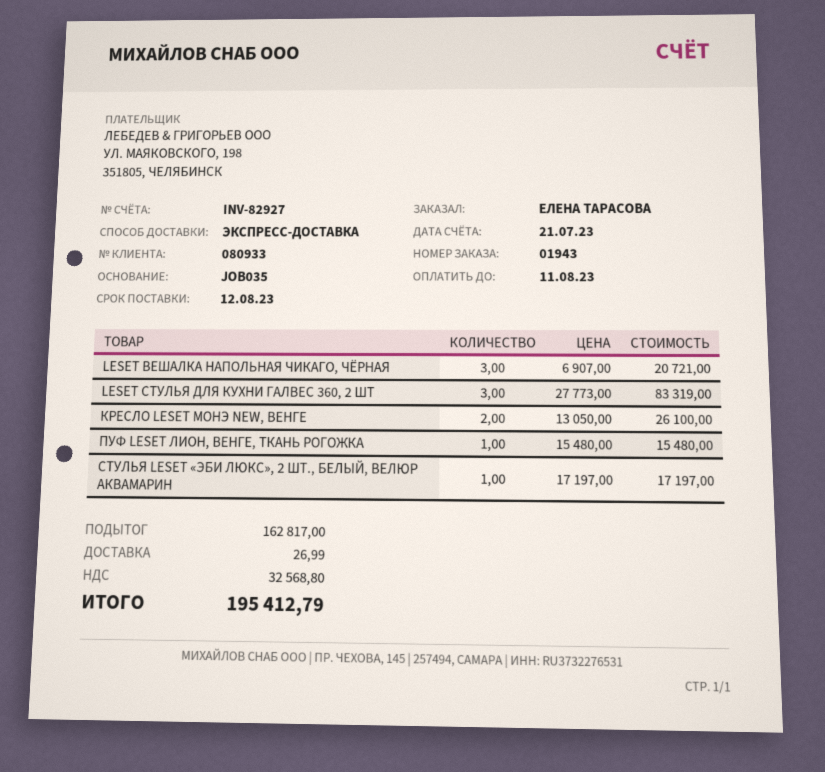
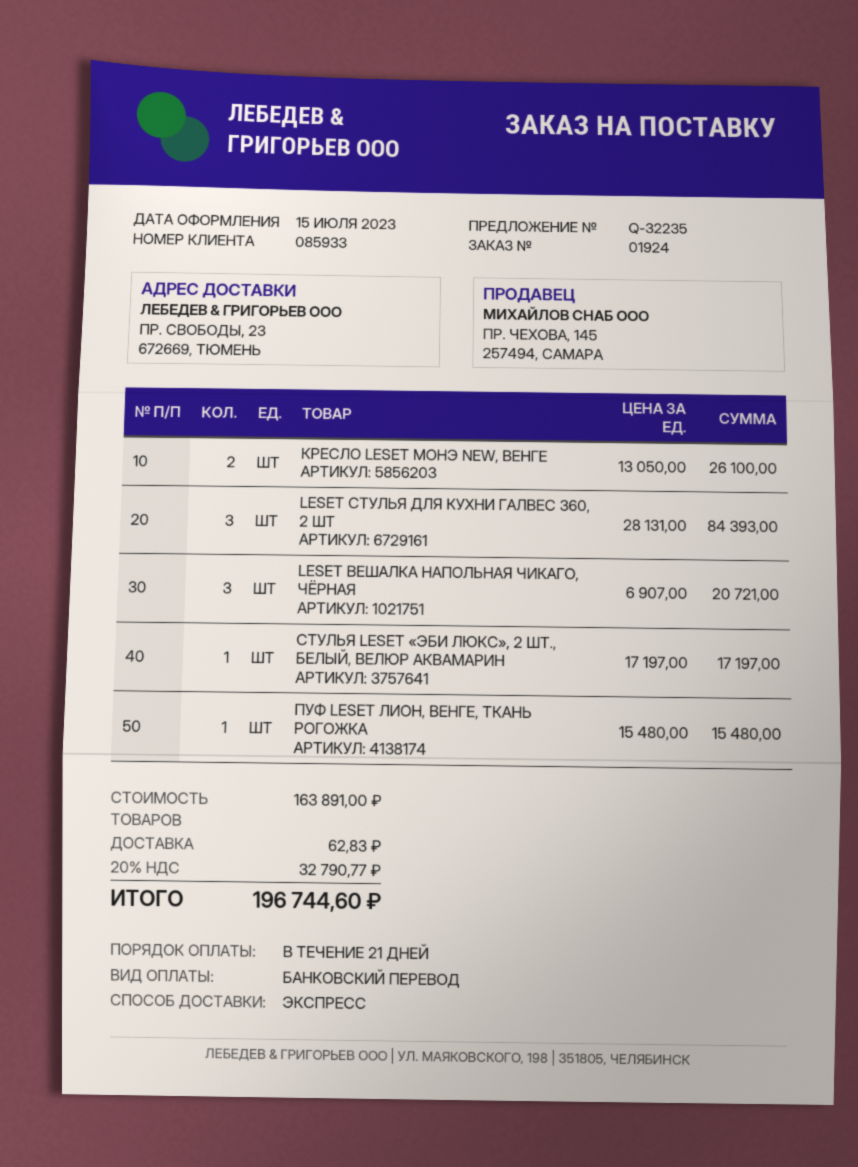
order number: 01943 -> 01924
customer number: 080933 -> 085933
LESET СТУЛЬЯ ДЛЯ КУХНИ ГАЛВЕС 360, 2 ШТ: 3 x 27773.00 = 83319.00 -> 3 x 28131.00 = 84393.00
subtotal: 162817.00 -> 163891.00
shipping: 26.99 -> 62.83
tax: 32568.80 -> 32790.77
total: 195412.79 -> 196744.60

